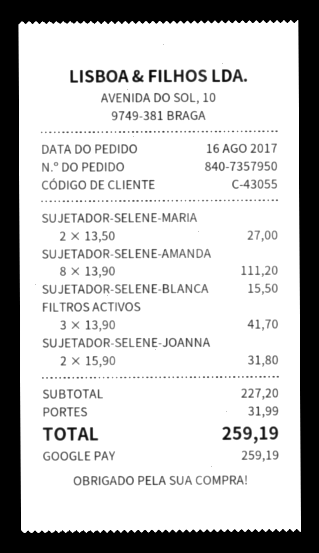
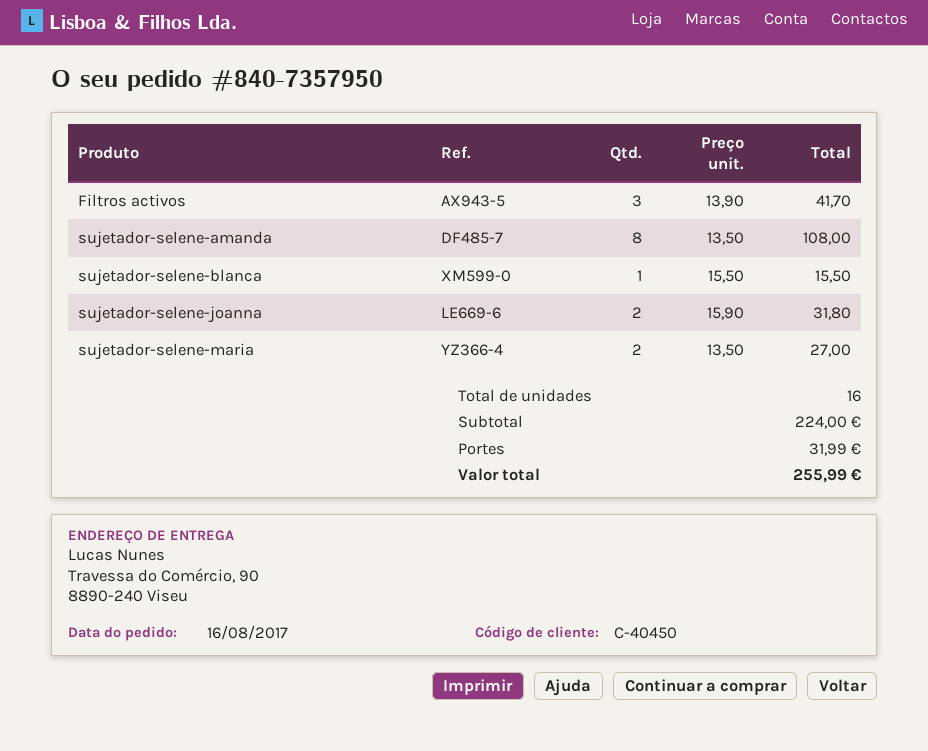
customer number: C-43055 -> C-40450
SUJETADOR-SELENE-AMANDA: 8 x 13.90 = 111.20 -> 8 x 13.50 = 108.00
subtotal: 227.20 -> 224.00
total: 259.19 -> 255.99

